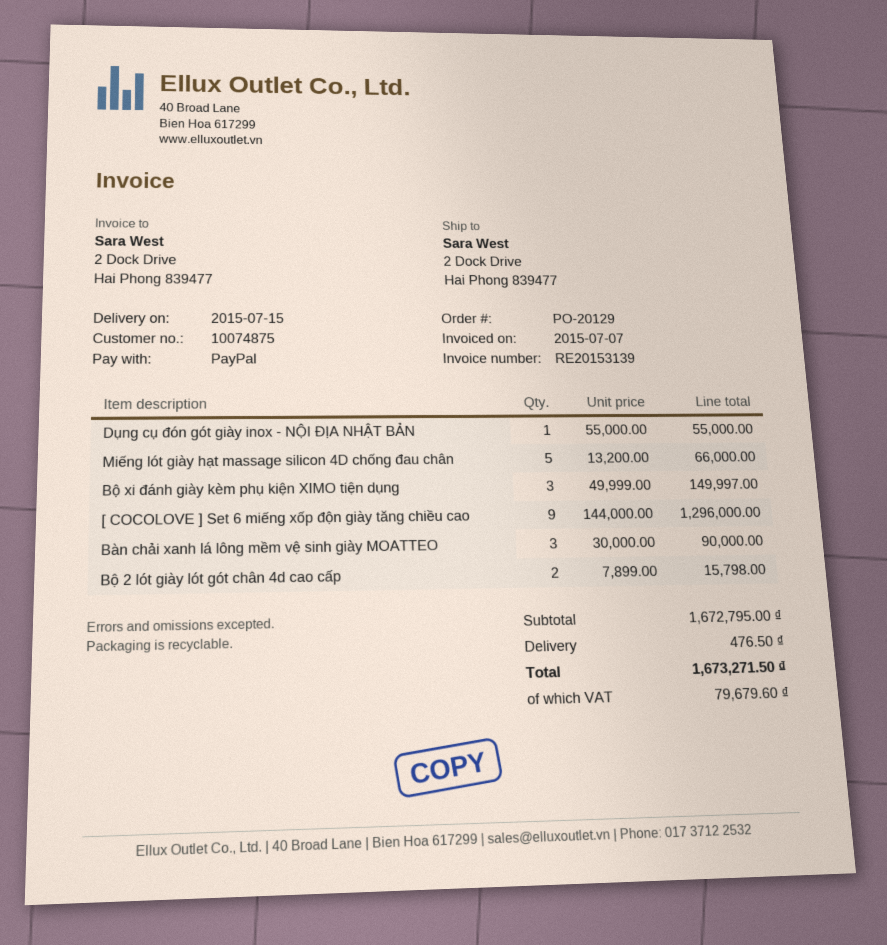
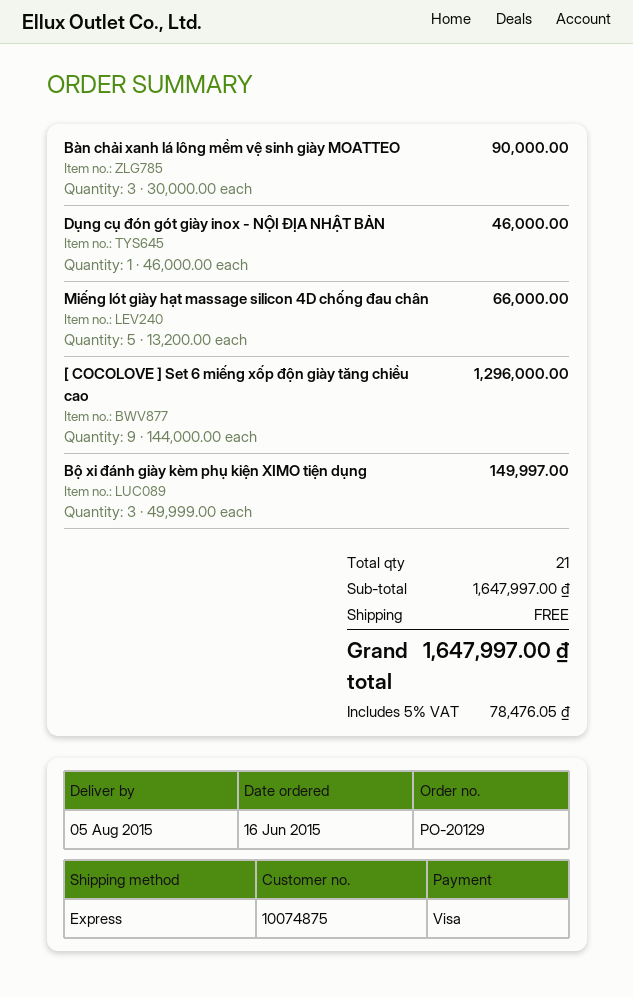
delivery date: 2015-07-15 -> 2015-08-05
payment method: PayPal -> Visa
Dụng cụ đón gót giày inox - NỘI ĐỊA NHẬT BẢN: 1 x 55000.00 = 55000.00 -> 1 x 46000.00 = 46000.00
Bộ 2 lót giày lót gót chân 4d cao cấp: 2 x 7899.00 = 15798.00 -> none
subtotal: 1672795.00 -> 1647997.00
shipping: 476.50 -> 0.00
tax: 79679.60 -> 78476.05
total: 1673271.50 -> 1647997.00

